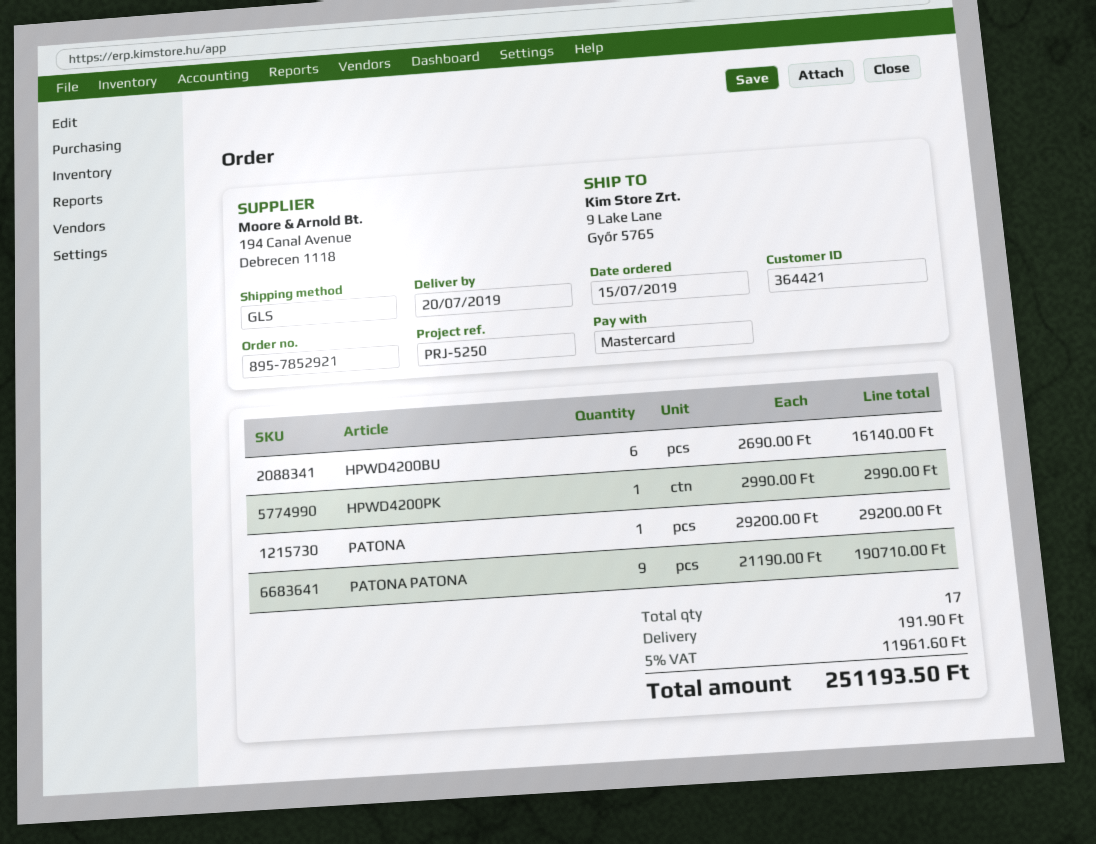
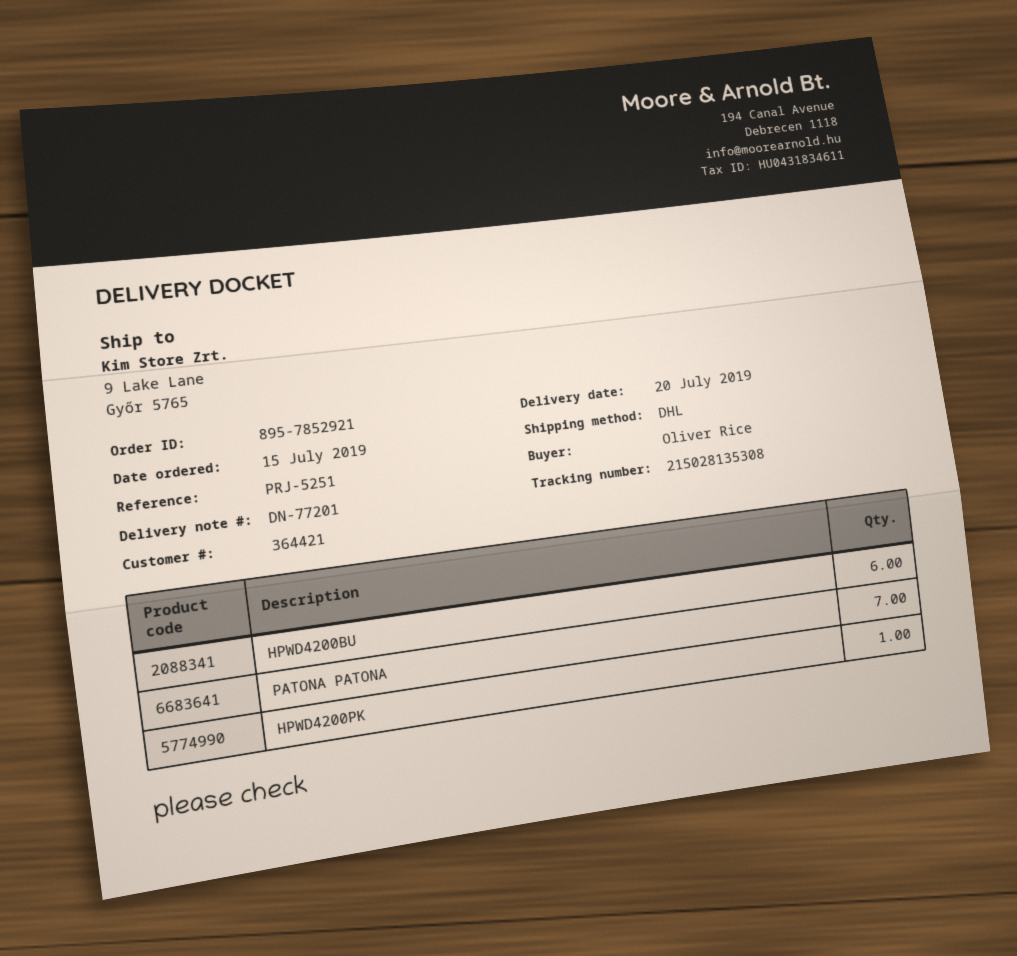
reference: PRJ-5250 -> PRJ-5251
shipping method: GLS -> DHL
PATONA: 1 -> none
PATONA PATONA: 9 -> 7

